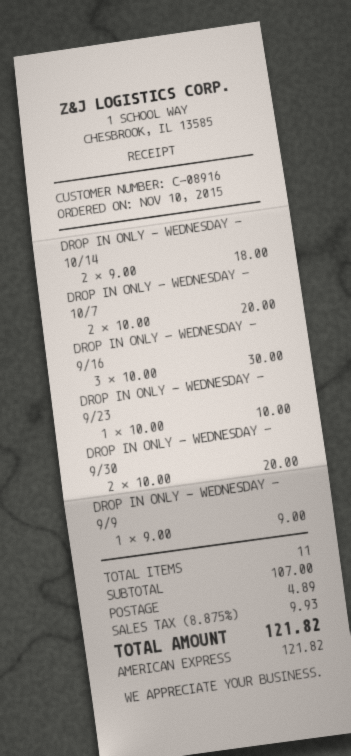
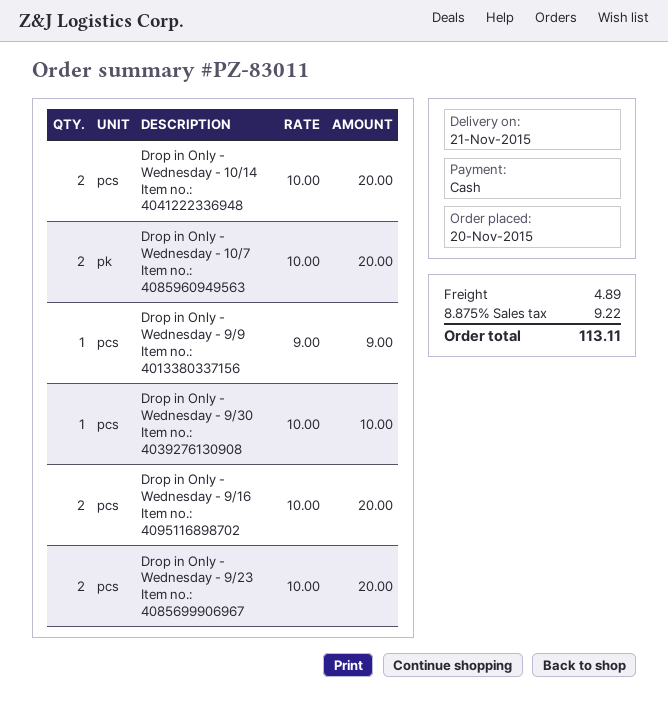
order date: 2015-11-10 -> 2015-11-20
payment method: American Express -> cash
DROP IN ONLY - WEDNESDAY - 10/14: 2 x 9.00 = 18.00 -> 2 x 10.00 = 20.00
DROP IN ONLY - WEDNESDAY - 9/16: 3 x 10.00 = 30.00 -> 2 x 10.00 = 20.00
DROP IN ONLY - WEDNESDAY - 9/23: 1 x 10.00 = 10.00 -> 2 x 10.00 = 20.00
DROP IN ONLY - WEDNESDAY - 9/30: 2 x 10.00 = 20.00 -> 1 x 10.00 = 10.00
tax: 8.875% = 9.93 -> 8.875% = 9.22
total: 121.82 -> 113.11

